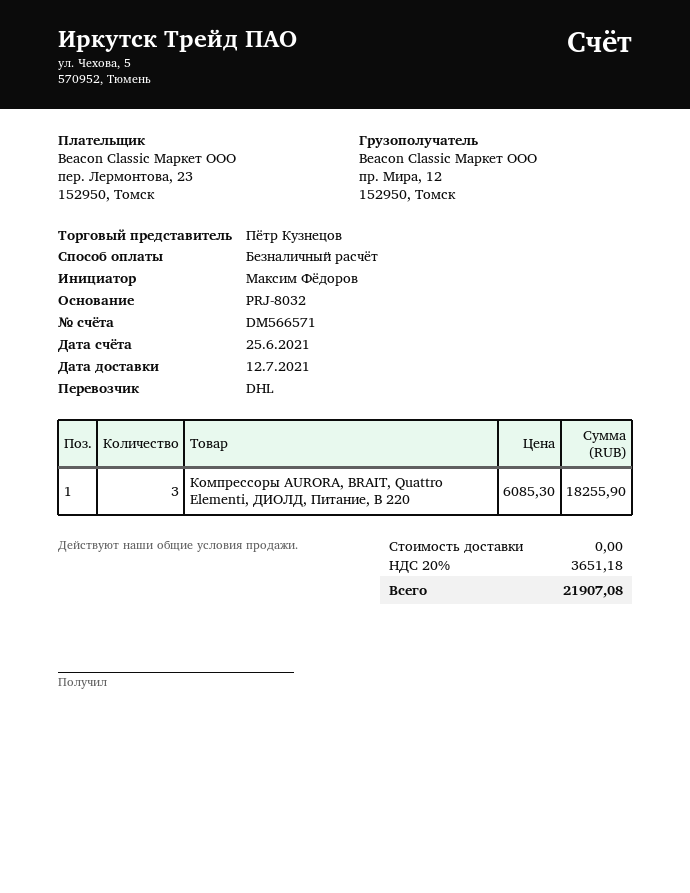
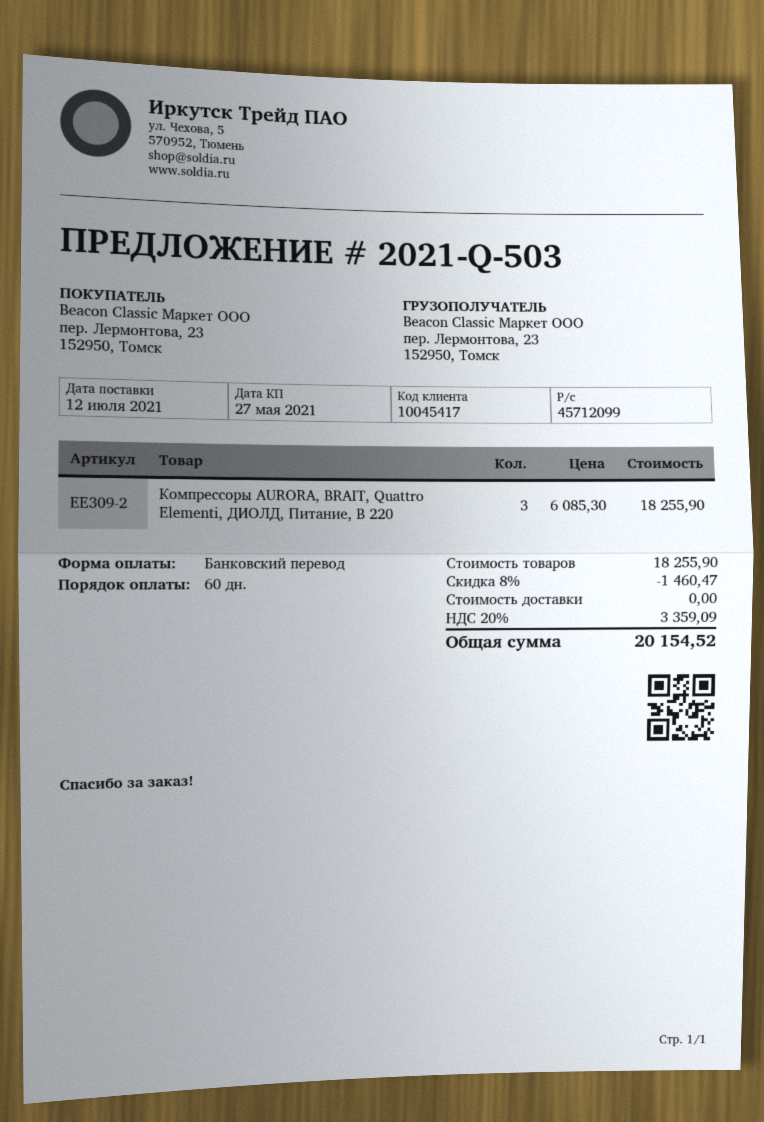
ship to: пр. Мира, 12, 152950, Томск -> пер. Лермонтова, 23, 152950, Томск
discount: none -> 8% = 1460.47
tax: 20% = 3651.18 -> 20% = 3359.09
total: 21907.08 -> 20154.52

